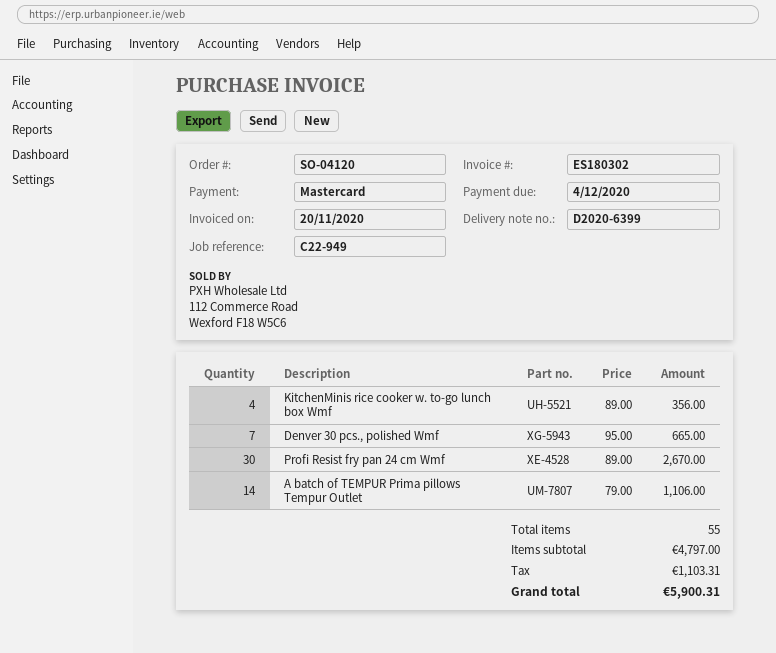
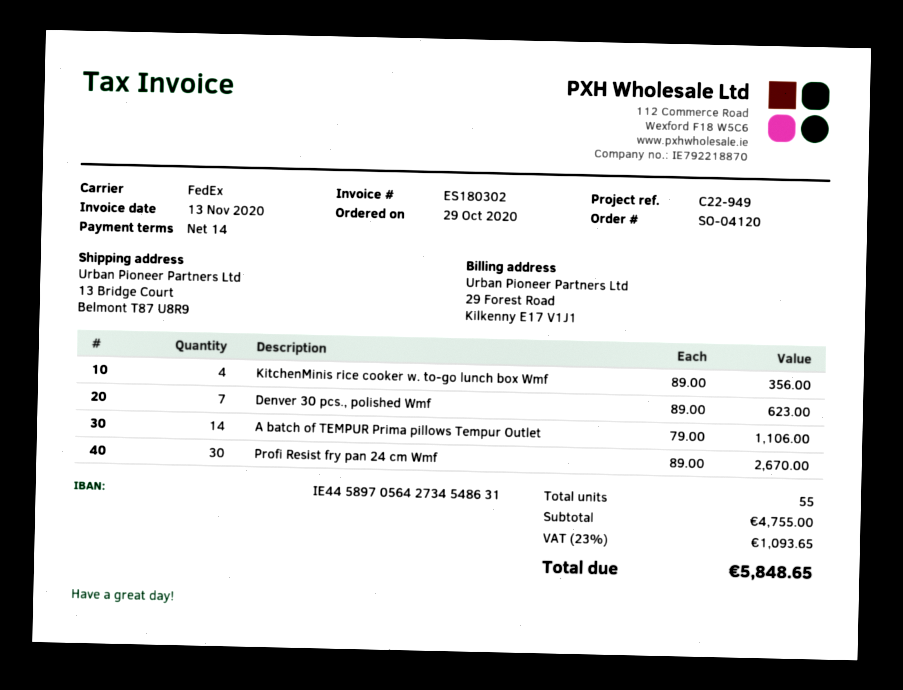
invoice date: 2020-11-20 -> 2020-11-13
Denver 30 pcs., polished Wmf: 7 x 95.00 = 665.00 -> 7 x 89.00 = 623.00
subtotal: 4797.00 -> 4755.00
tax: 1103.31 -> 1093.65
total: 5900.31 -> 5848.65

